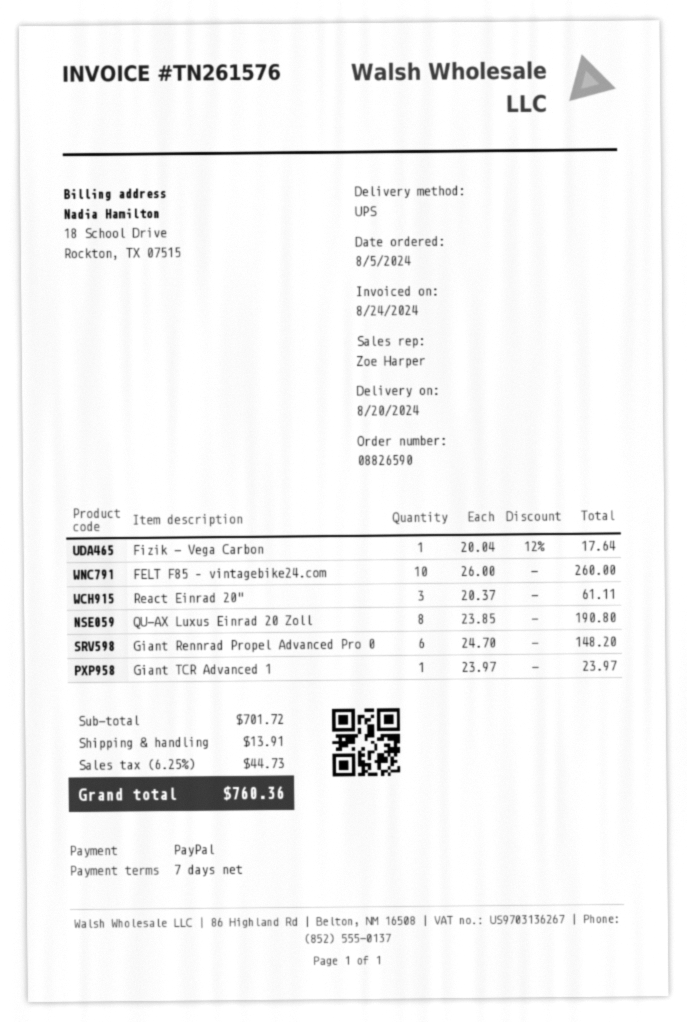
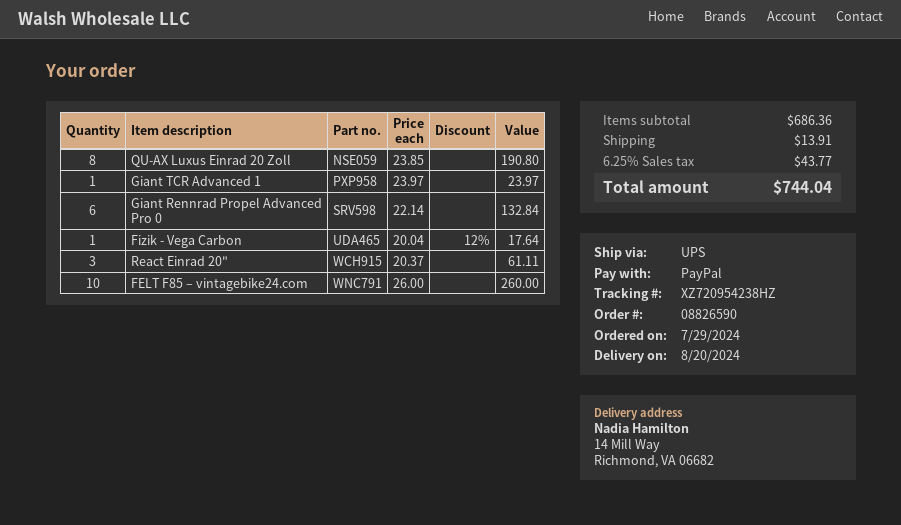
order date: 2024-08-05 -> 2024-07-29
Giant Rennrad Propel Advanced Pro 0: 6 x 24.70 = 148.20 -> 6 x 22.14 = 132.84
subtotal: 701.72 -> 686.36
tax: 6.25% = 44.73 -> 6.25% = 43.77
total: 760.36 -> 744.04

